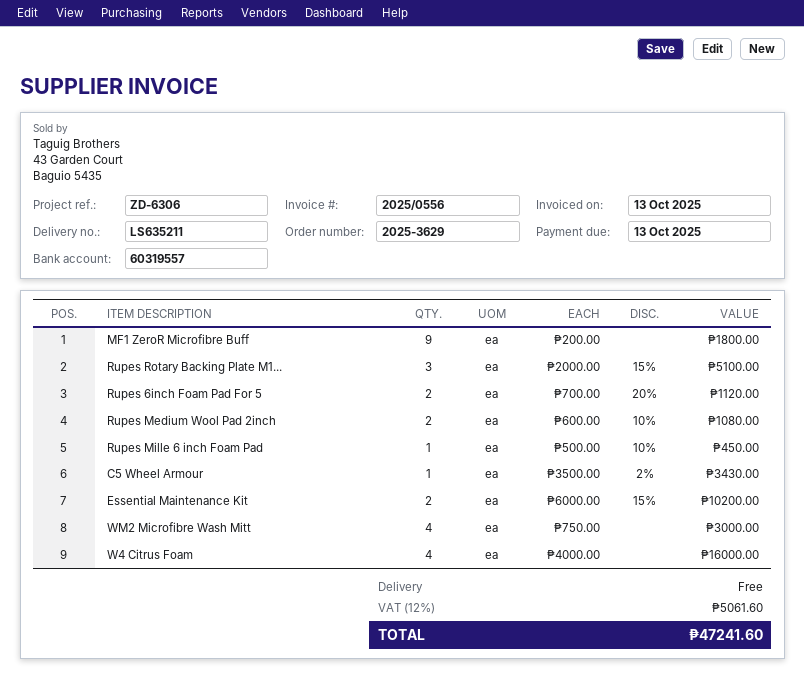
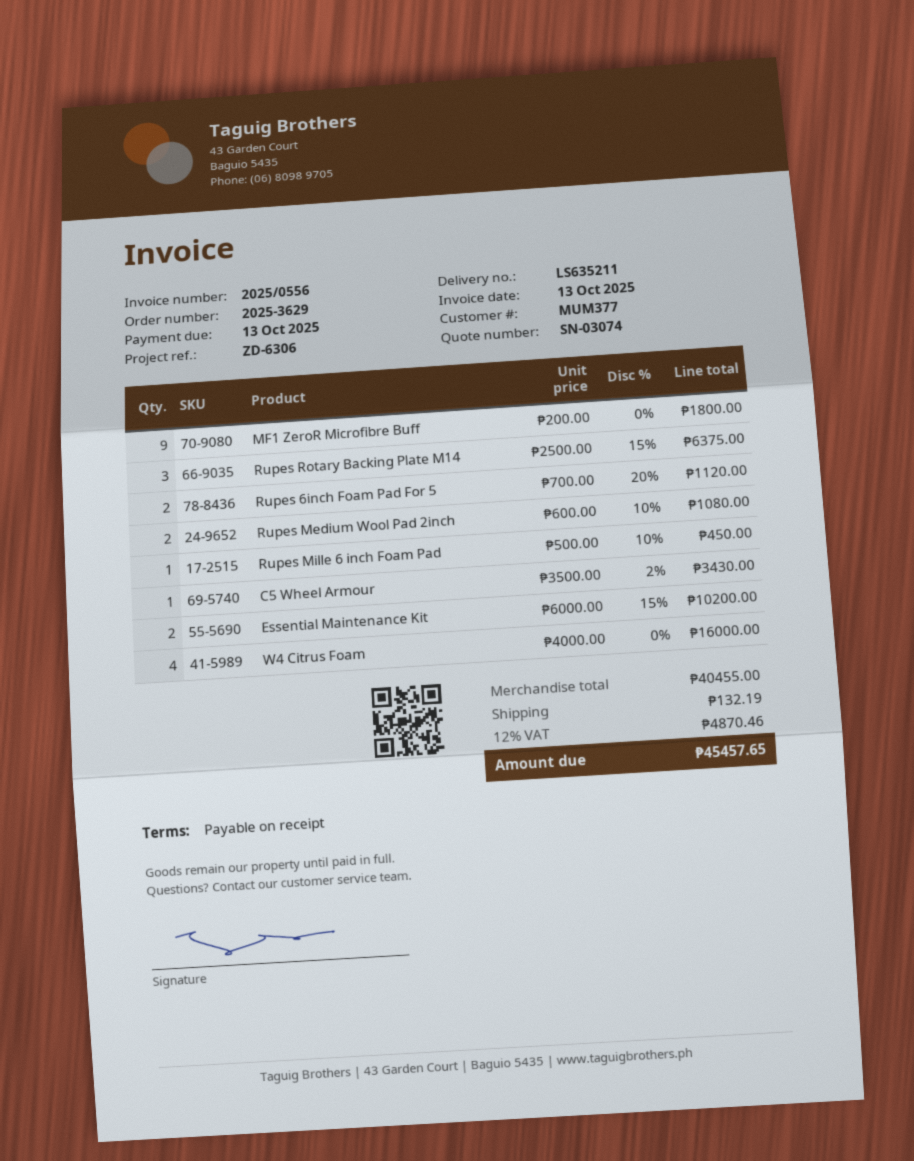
Rupes Rotary Backing Plate M1...: 3 x 2000.00 - 15% = 5100.00 -> 3 x 2500.00 - 15% = 6375.00
WM2 Microfibre Wash Mitt: 4 x 750.00 = 3000.00 -> none
shipping: 0.00 -> 132.19
tax: 12% = 5061.60 -> 12% = 4870.46
total: 47241.60 -> 45457.65

